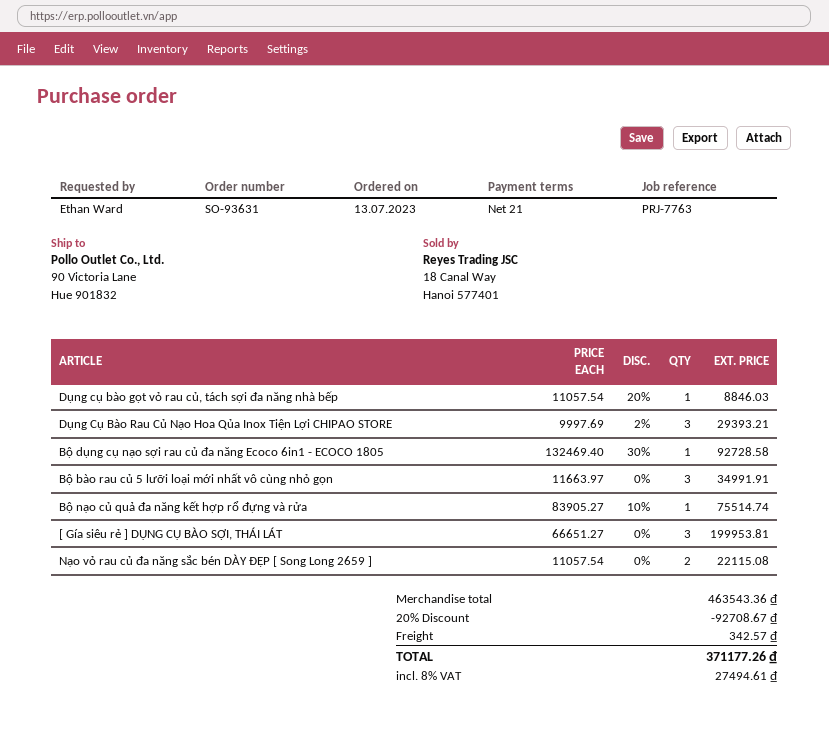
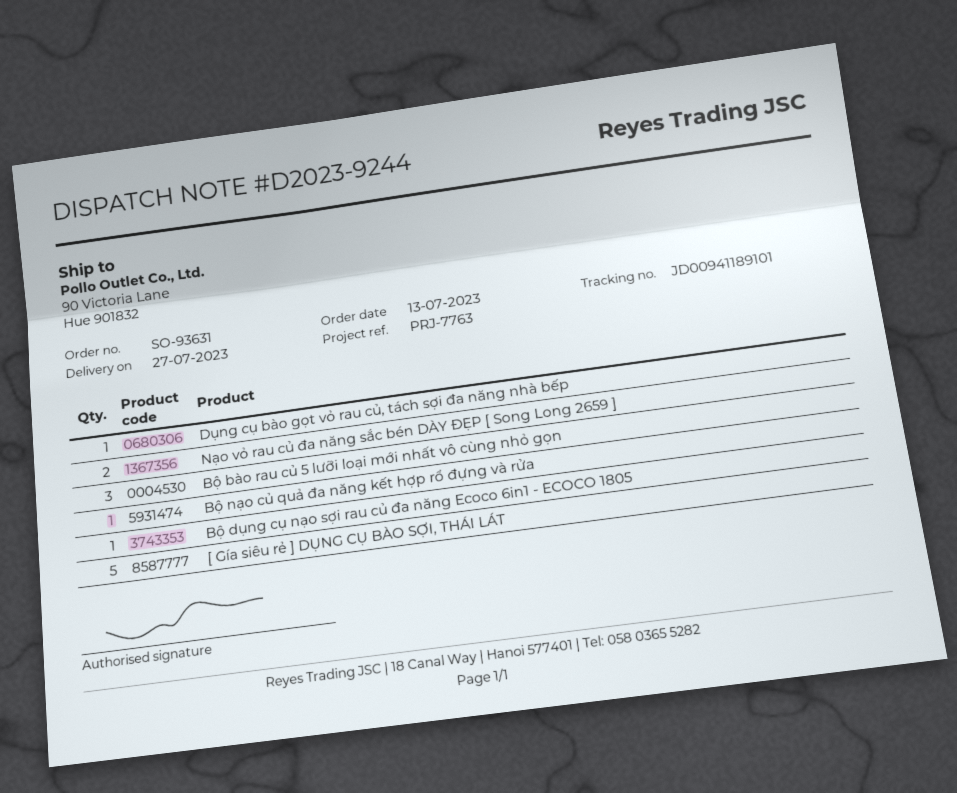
Dụng Cụ Bào Rau Củ Nạo Hoa Qủa Inox Tiện Lợi CHIPAO STORE: 3 -> none
[ Gía siêu rẻ ] DỤNG CỤ BÀO SỢI, THÁI LÁT: 3 -> 5

